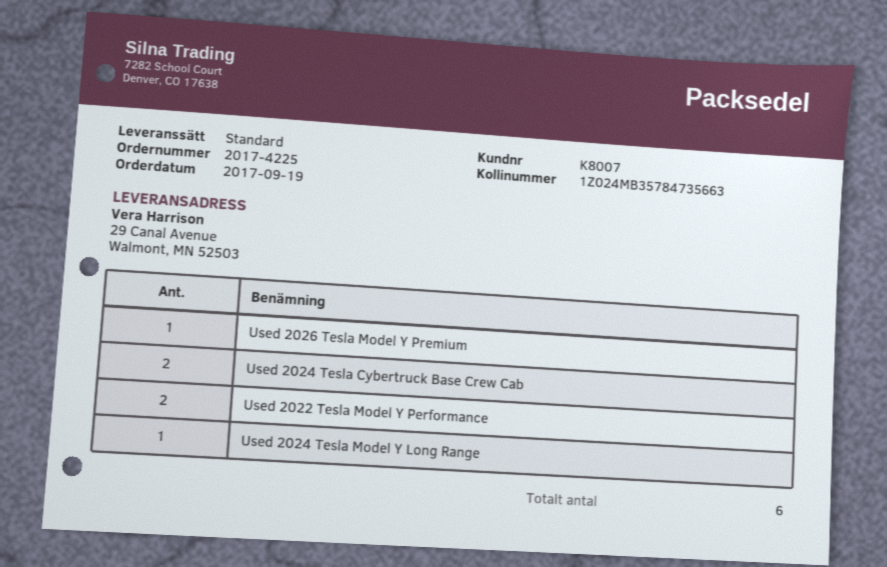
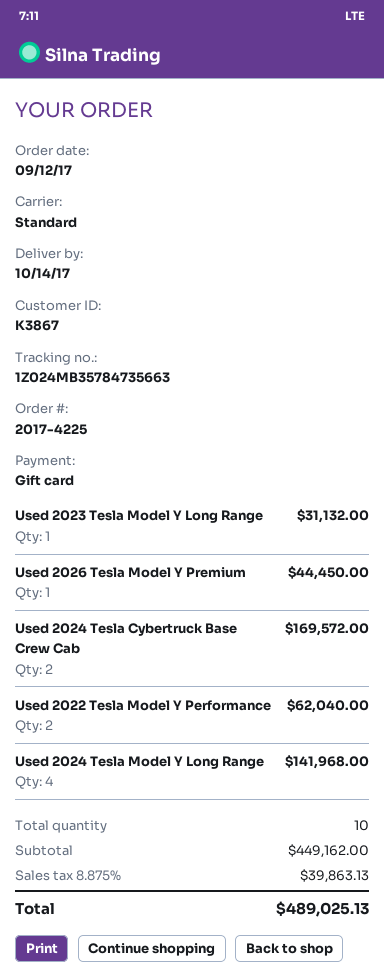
order date: 2017-09-19 -> 2017-09-12
customer number: K8007 -> K3867
Used 2024 Tesla Model Y Long Range: 1 -> 4
Used 2023 Tesla Model Y Long Range: none -> 1
total quantity: 6 -> 10

